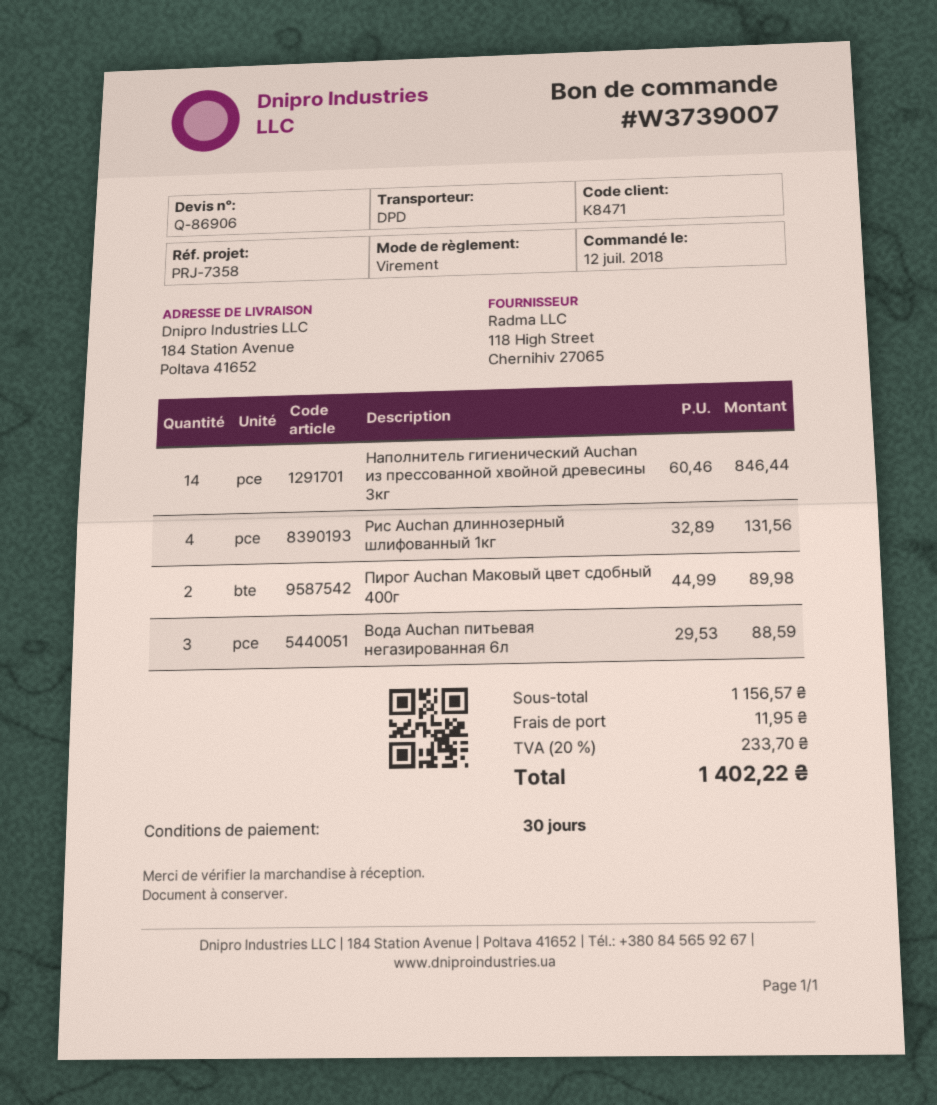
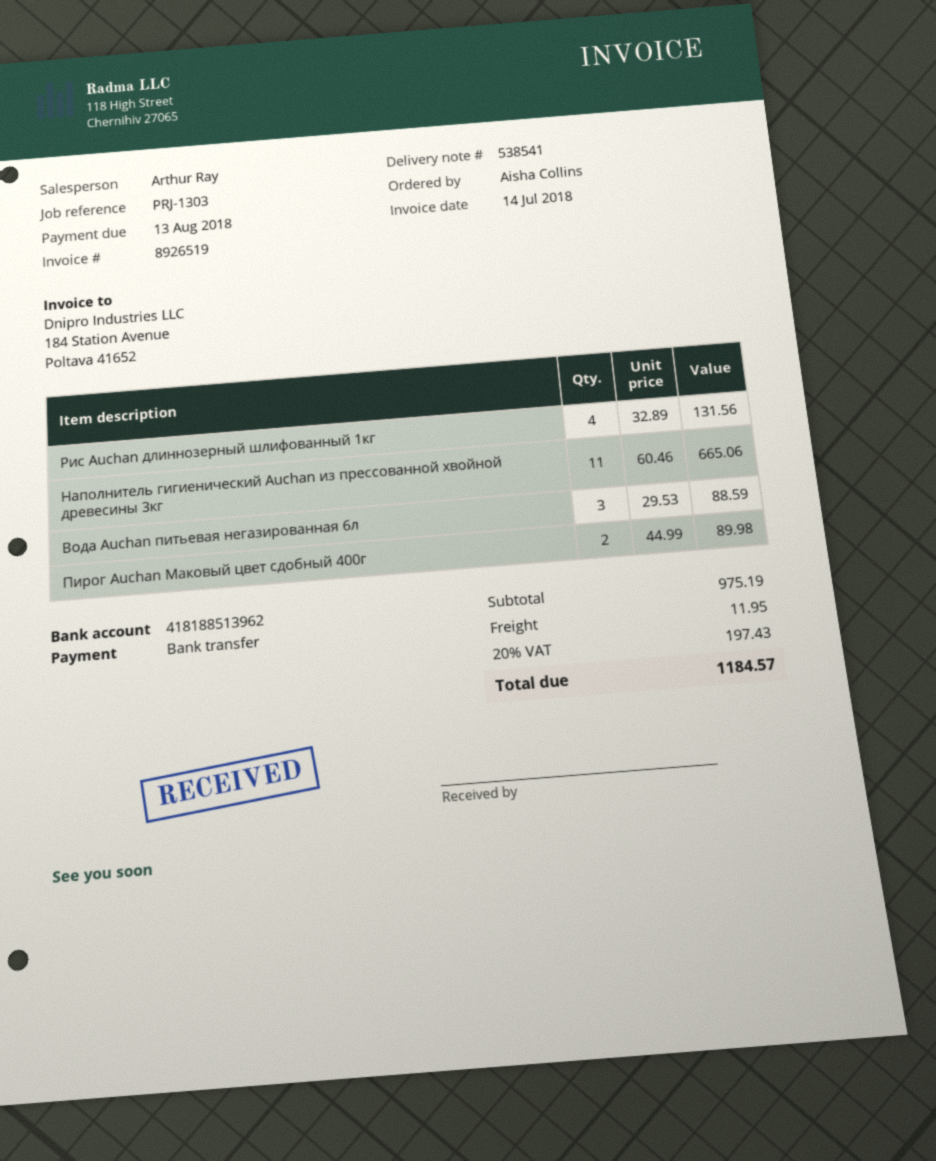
reference: PRJ-7358 -> PRJ-1303
Наполнитель гигиенический Auchan из прессованной хвойной древесины 3кг: 14 x 60.46 = 846.44 -> 11 x 60.46 = 665.06
subtotal: 1156.57 -> 975.19
tax: 20% = 233.70 -> 20% = 197.43
total: 1402.22 -> 1184.57

